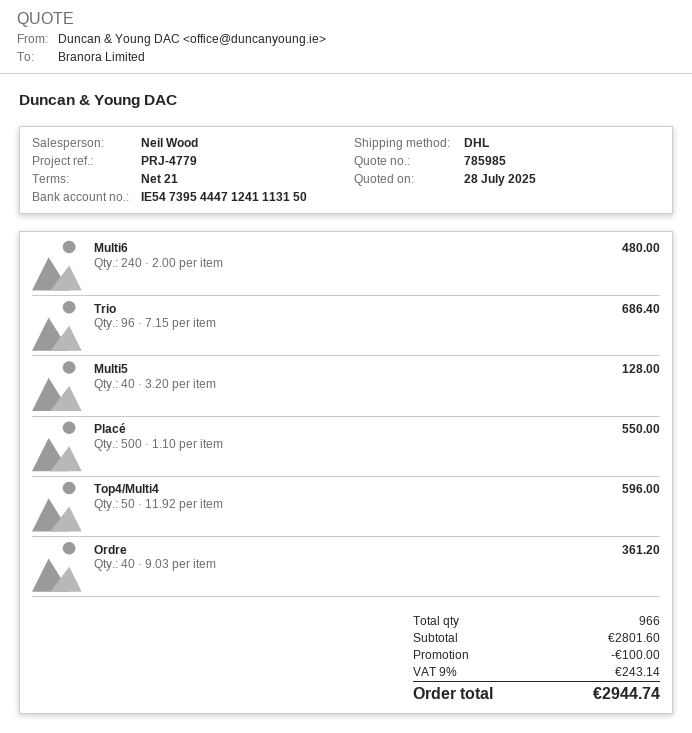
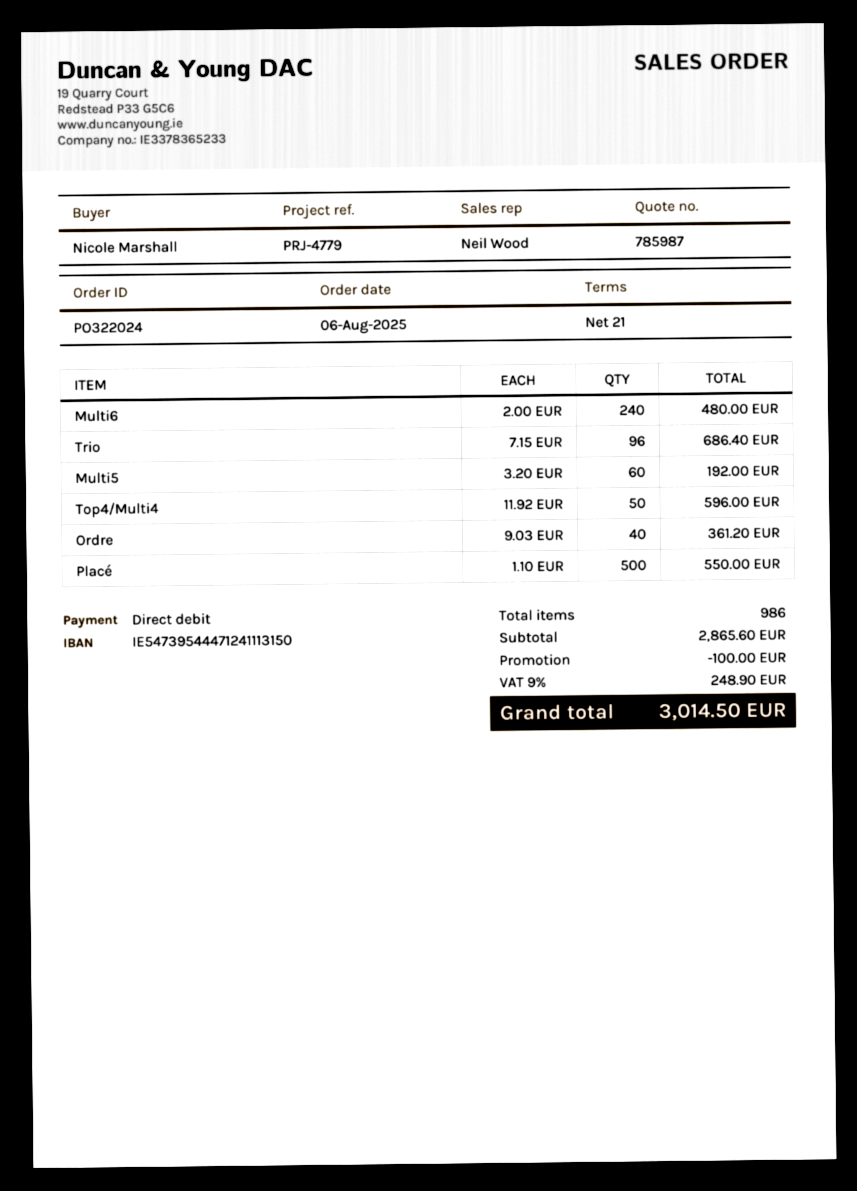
quote number: 785985 -> 785987
Multi5: 40 x 3.20 = 128.00 -> 60 x 3.20 = 192.00
total quantity: 966 -> 986
subtotal: 2801.60 -> 2865.60
tax: 9% = 243.14 -> 9% = 248.90
total: 2944.74 -> 3014.50

